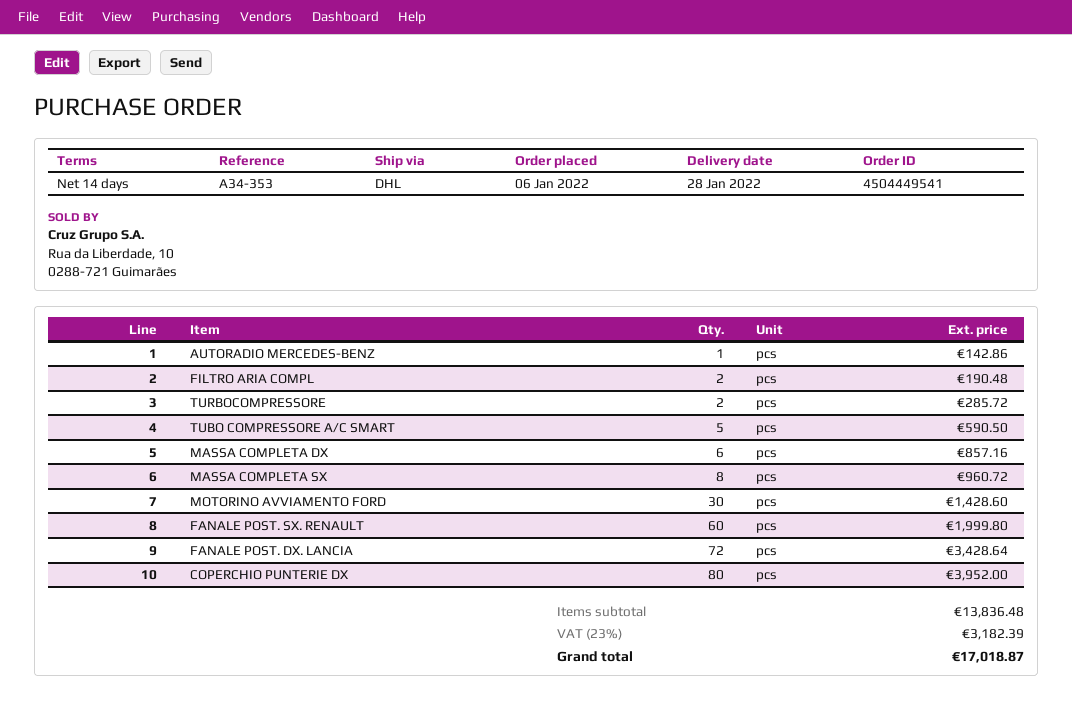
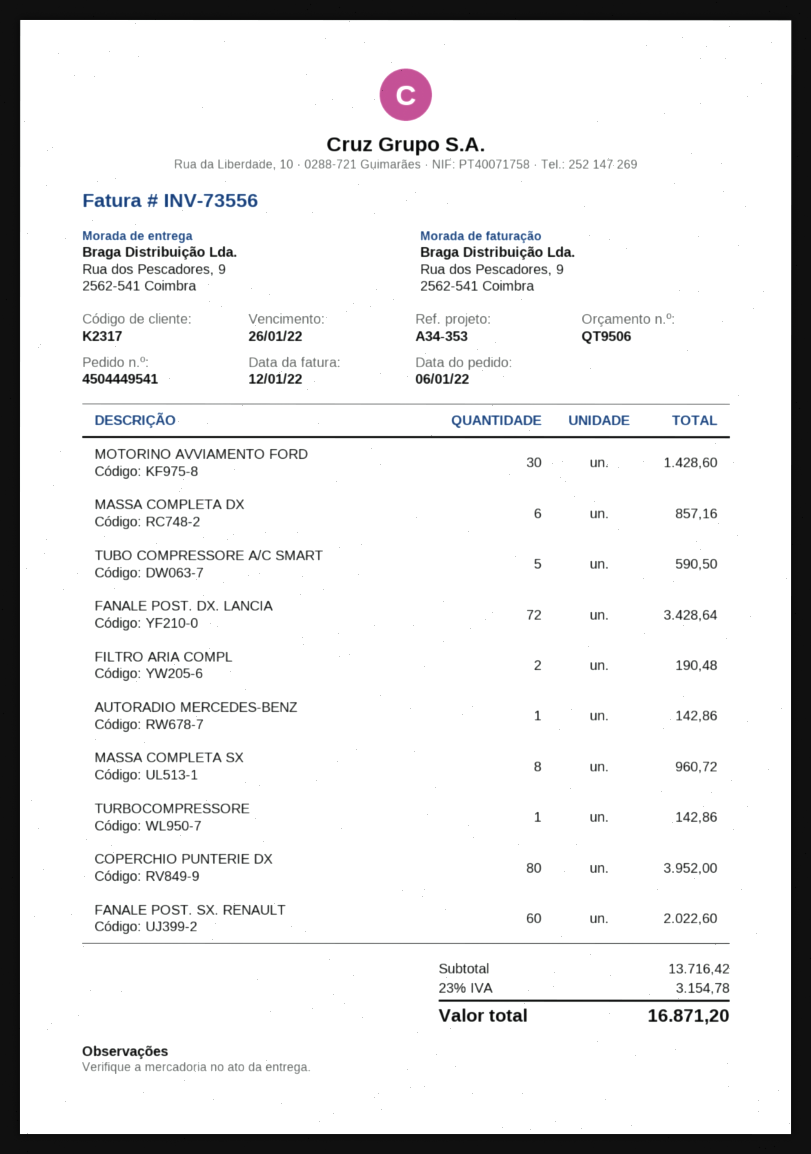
TURBOCOMPRESSORE: 2 for 285.72 -> 1 for 142.86
FANALE POST. SX. RENAULT: 60 for 1999.80 -> 60 for 2022.60
subtotal: 13836.48 -> 13716.42
tax: 23% = 3182.39 -> 23% = 3154.78
total: 17018.87 -> 16871.20

